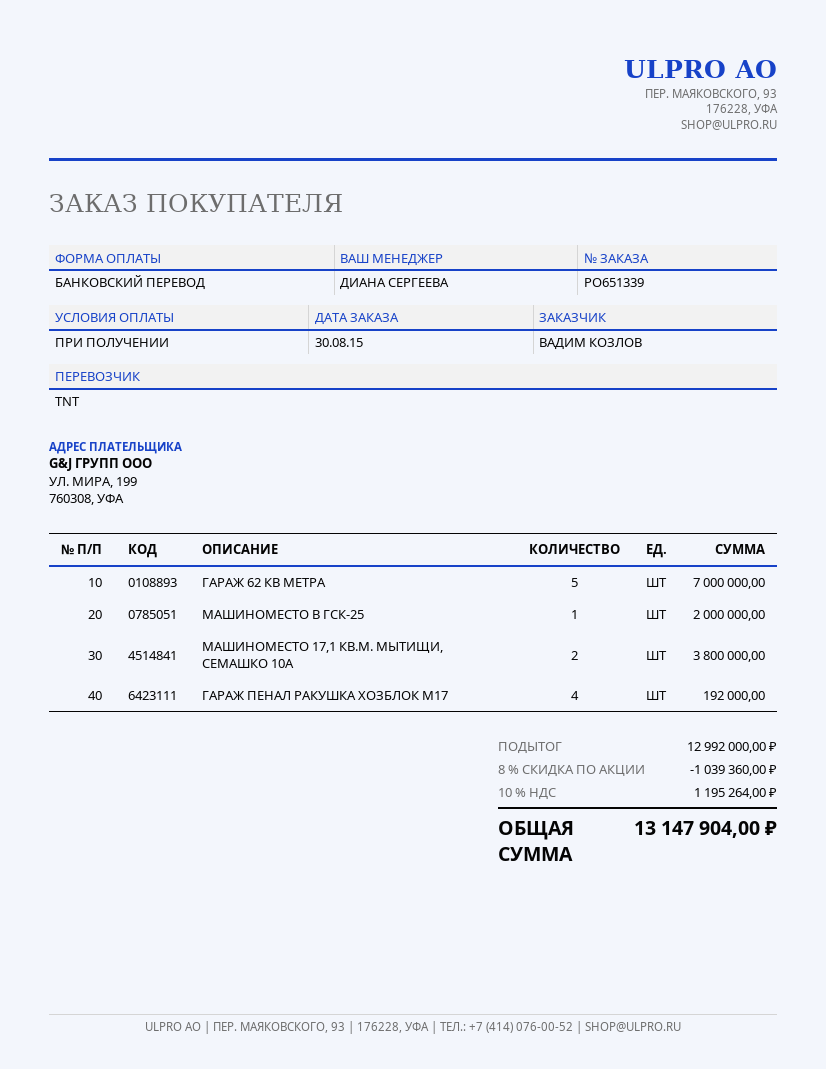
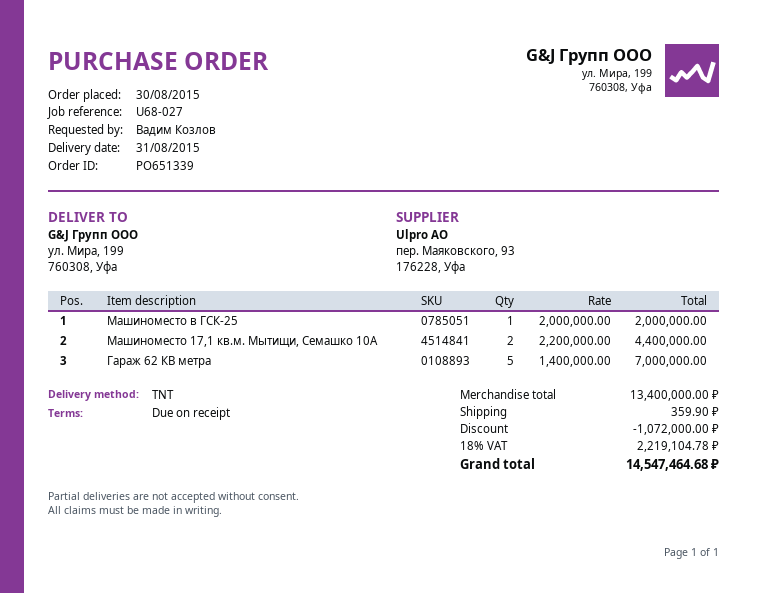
МАШИНОМЕСТО 17,1 КВ.М. МЫТИЩИ, СЕМАШКО 10А: 2 for 3800000.00 -> 2 for 4400000.00
ГАРАЖ ПЕНАЛ РАКУШКА ХОЗБЛОК М17: 4 for 192000.00 -> none
subtotal: 12992000.00 -> 13400000.00
discount: 1039360.00 -> 1072000.00
shipping: none -> 359.90
tax: 10% = 1195264.00 -> 18% = 2219104.78
total: 13147904.00 -> 14547464.68

